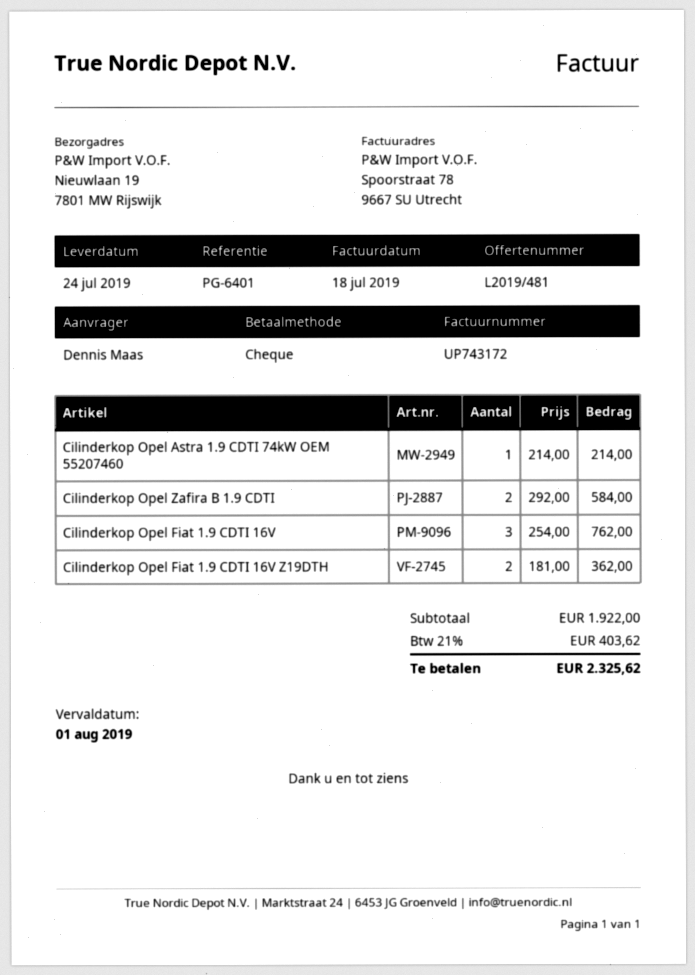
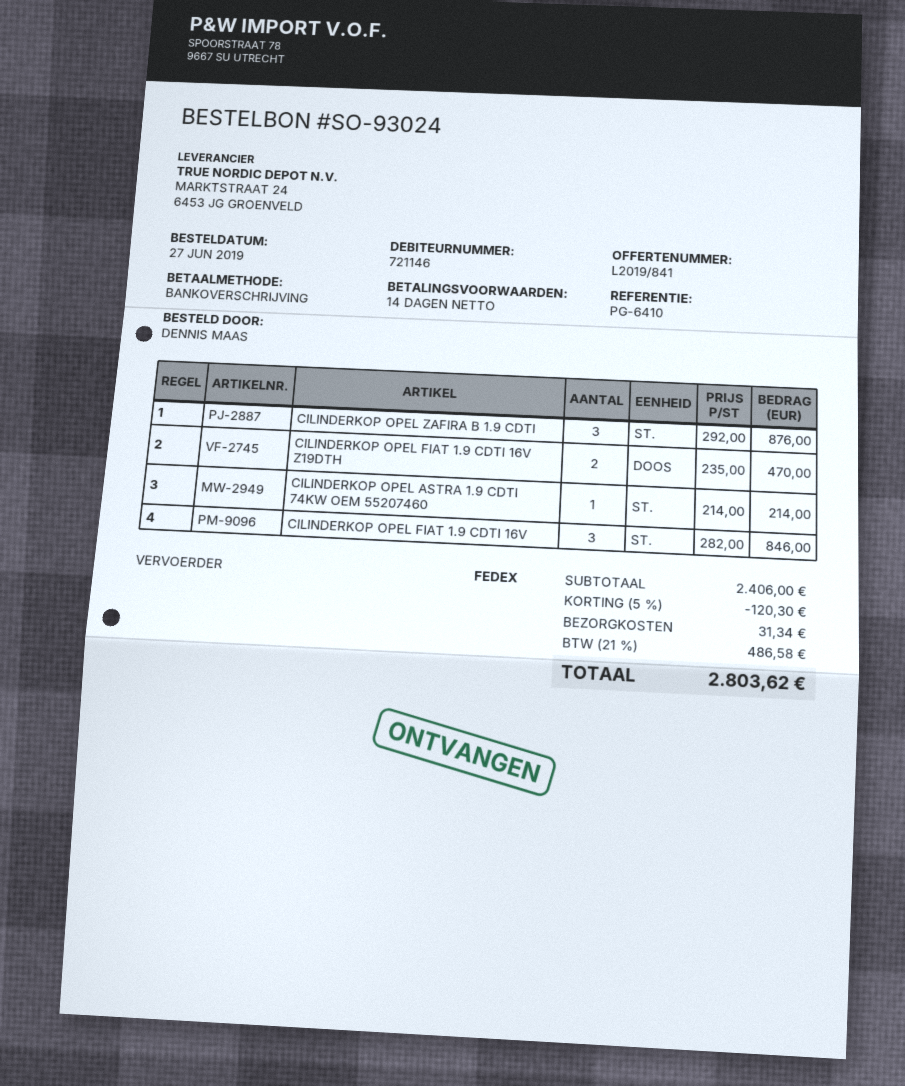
quote number: L2019/481 -> L2019/841
reference: PG-6401 -> PG-6410
payment method: cheque -> bank transfer
Cilinderkop Opel Zafira B 1.9 CDTI: 2 x 292.00 = 584.00 -> 3 x 292.00 = 876.00
Cilinderkop Opel Fiat 1.9 CDTI 16V: 3 x 254.00 = 762.00 -> 3 x 282.00 = 846.00
Cilinderkop Opel Fiat 1.9 CDTI 16V Z19DTH: 2 x 181.00 = 362.00 -> 2 x 235.00 = 470.00
subtotal: 1922.00 -> 2406.00
discount: none -> 5% = 120.30
shipping: none -> 31.34
tax: 21% = 403.62 -> 21% = 486.58
total: 2325.62 -> 2803.62

